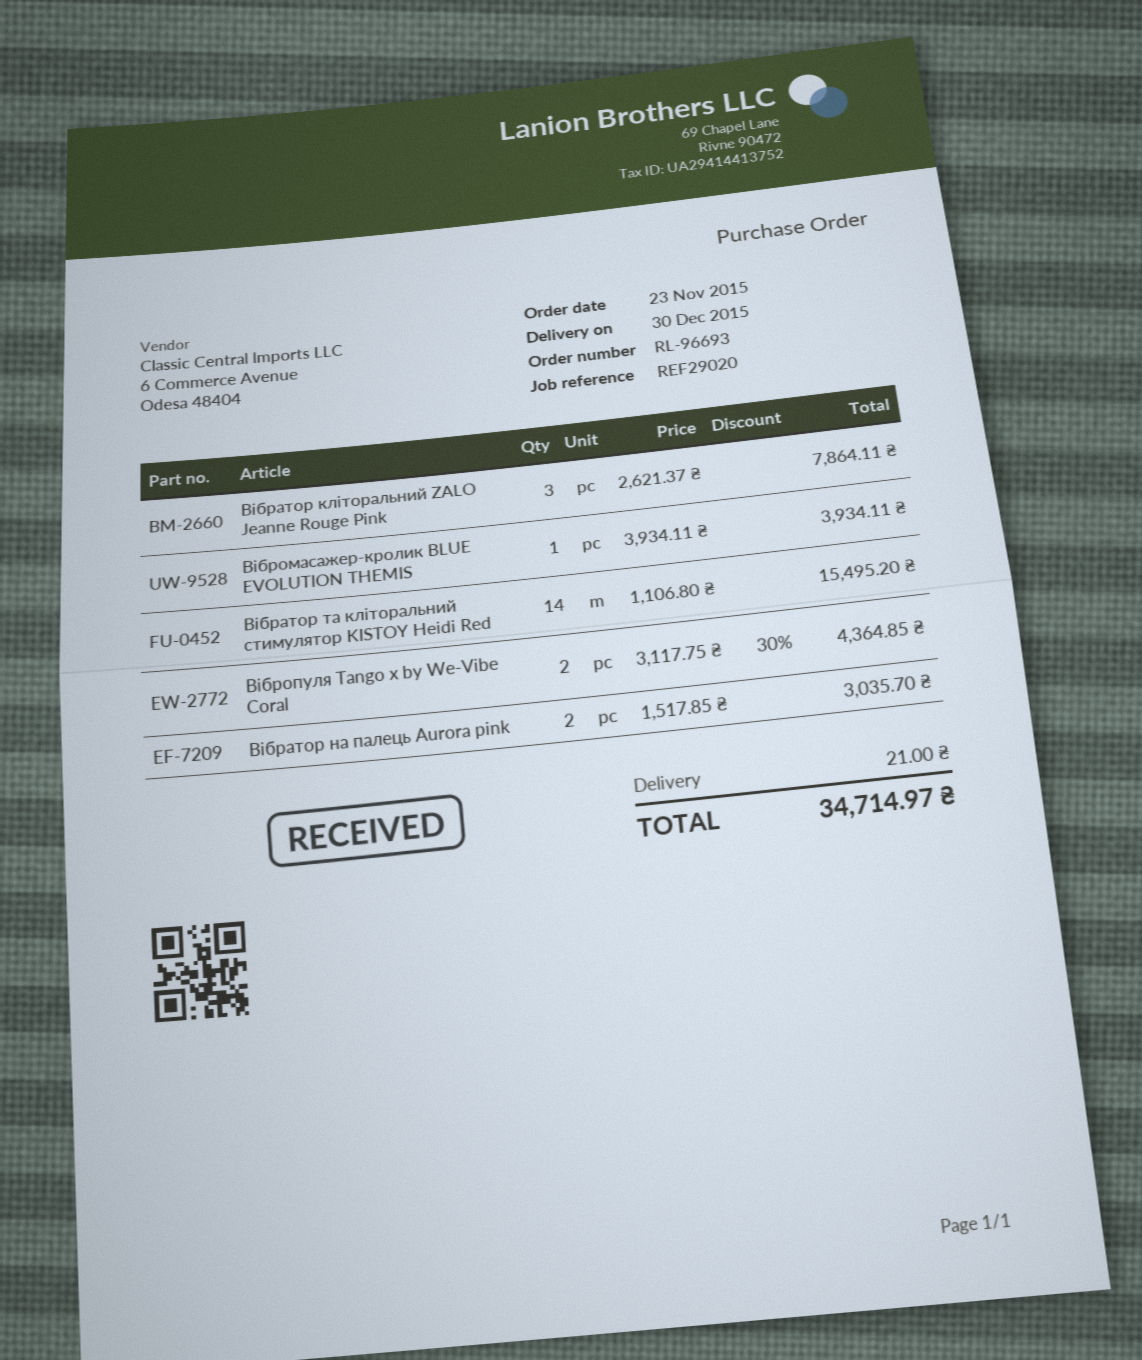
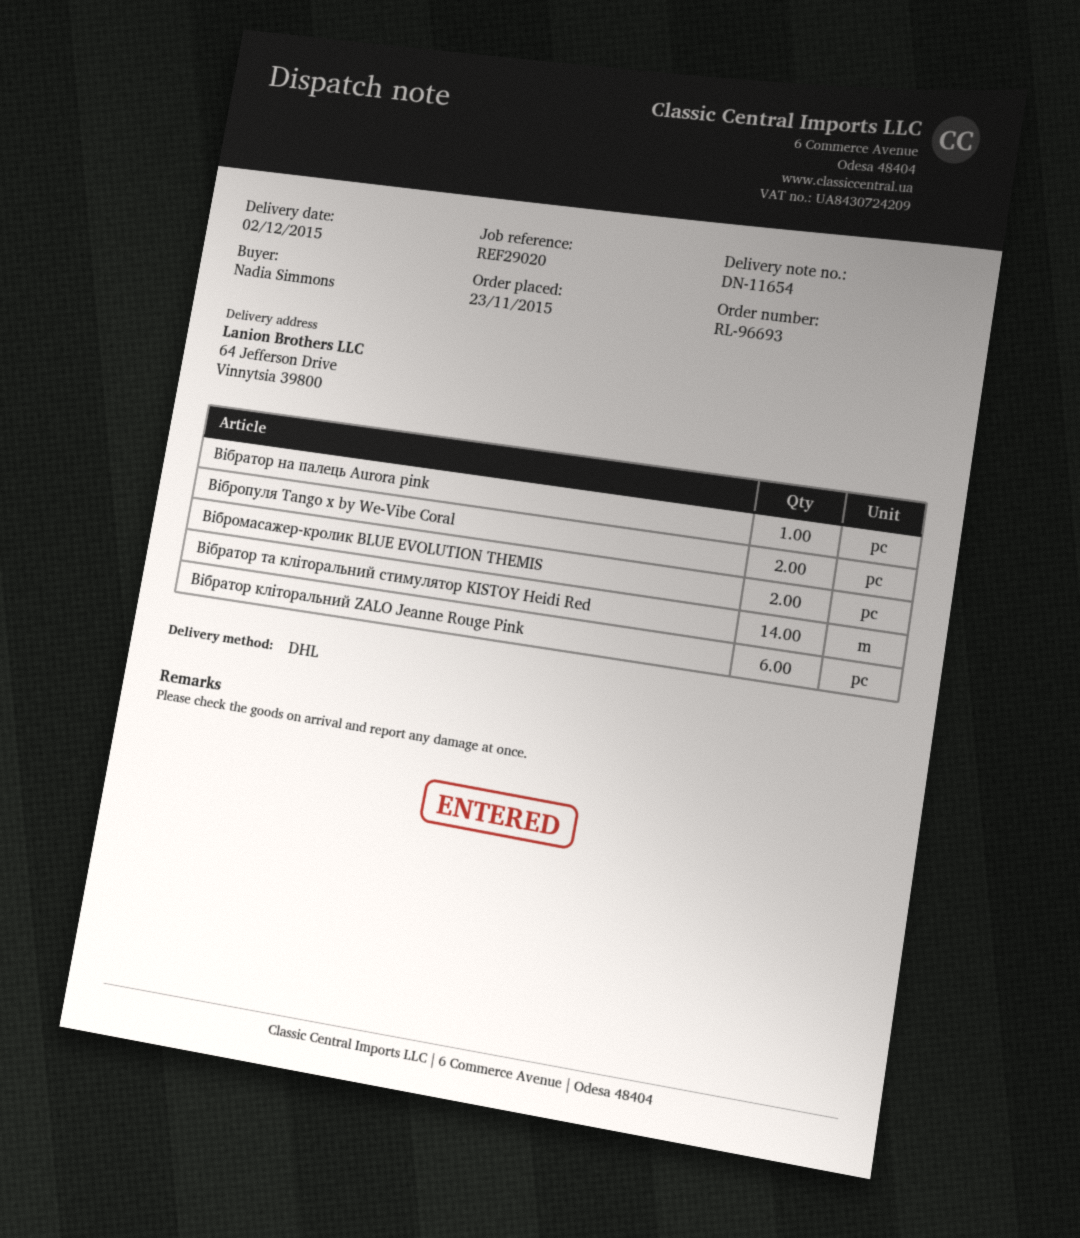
delivery date: 2015-12-30 -> 2015-12-02
Вібратор кліторальний ZALO Jeanne Rouge Pink: 3 -> 6
Вібромасажер-кролик BLUE EVOLUTION THEMIS: 1 -> 2
Вібратор на палець Aurora pink: 2 -> 1

